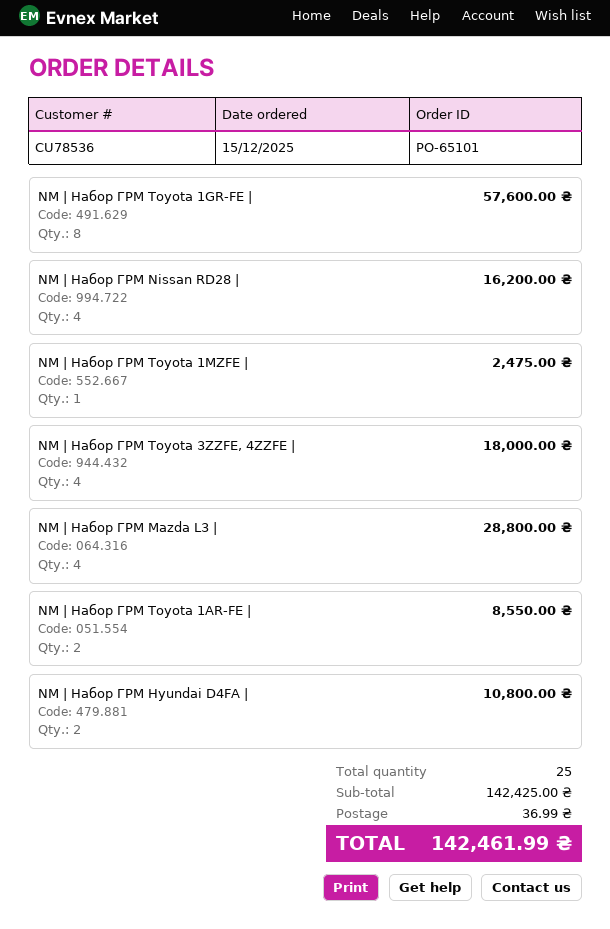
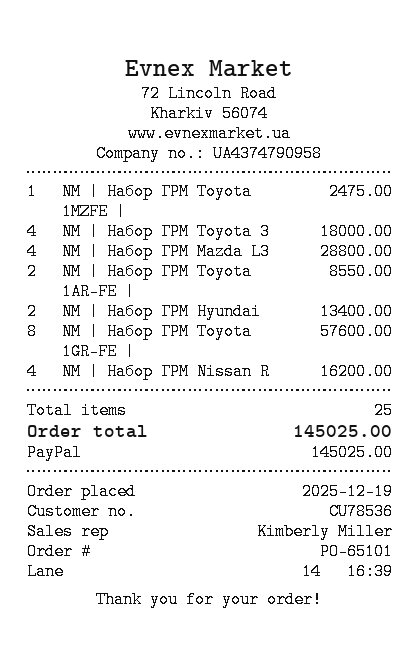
order date: 2025-12-15 -> 2025-12-19
NM | Набор ГРМ Hyundai D4FA |: 2 for 10800.00 -> 2 for 13400.00
shipping: 36.99 -> none
total: 142461.99 -> 145025.00

